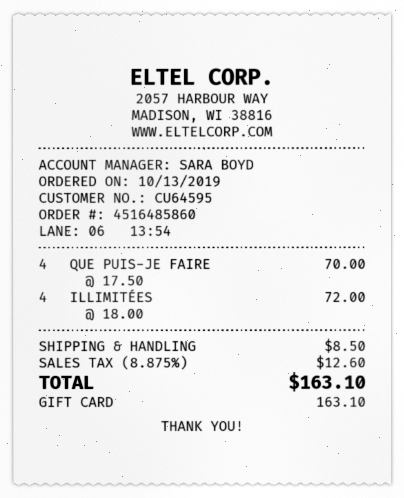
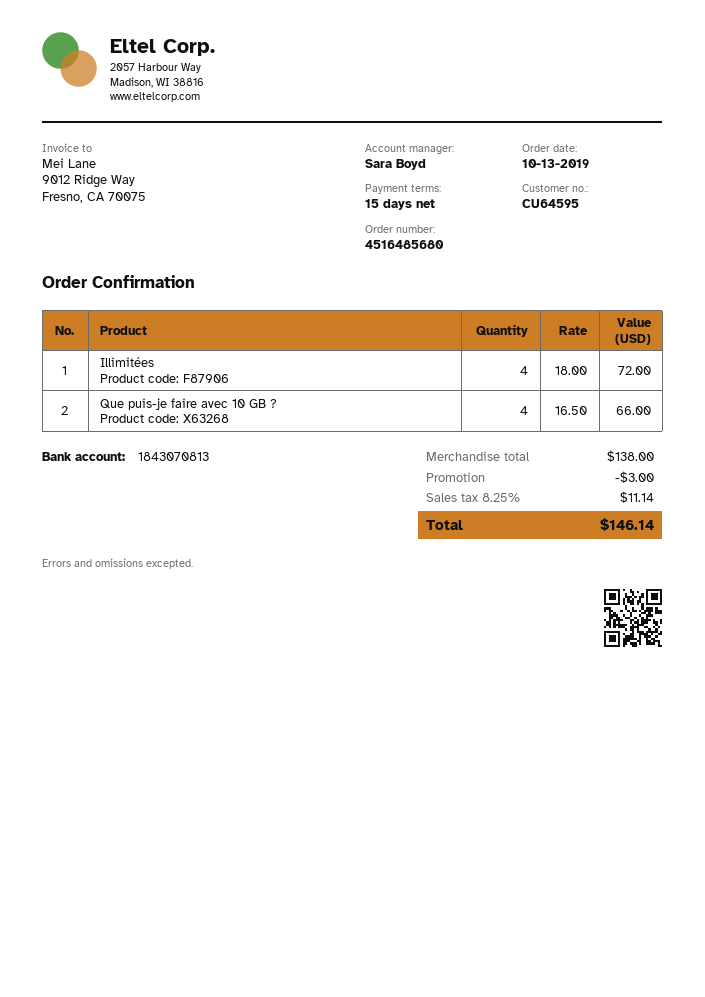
order number: 4516485860 -> 4516485680
QUE PUIS-JE FAIRE: 4 x 17.50 = 70.00 -> 4 x 16.50 = 66.00
discount: none -> 3.00
shipping: 8.50 -> none
tax: 8.875% = 12.60 -> 8.25% = 11.14
total: 163.10 -> 146.14

